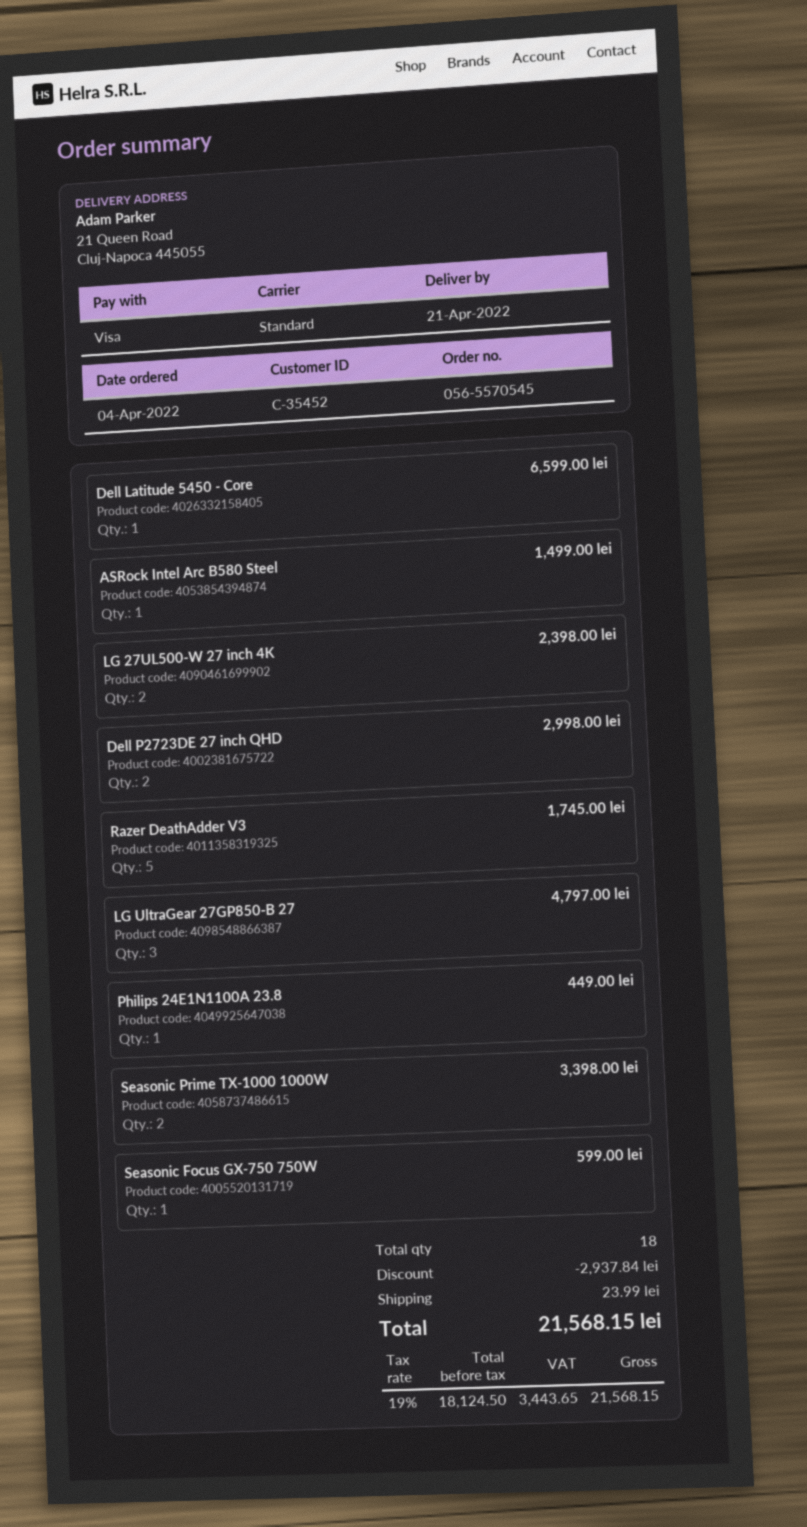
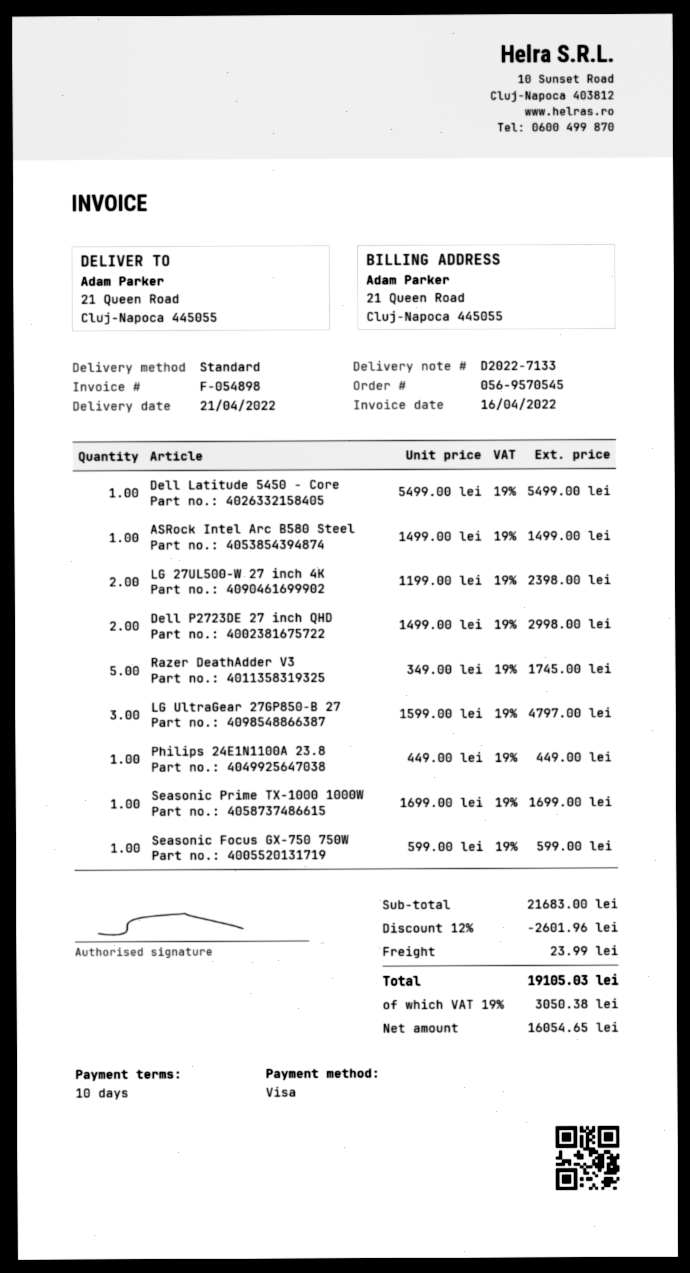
order number: 056-5570545 -> 056-9570545
Dell Latitude 5450 - Core: 1 for 6599.00 -> 1 for 5499.00
Seasonic Prime TX-1000 1000W: 2 for 3398.00 -> 1 for 1699.00
discount: 2937.84 -> 2601.96
net: 18124.50 -> 16054.65
tax: 19% = 3443.65 -> 19% = 3050.38
total: 21568.15 -> 19105.03

